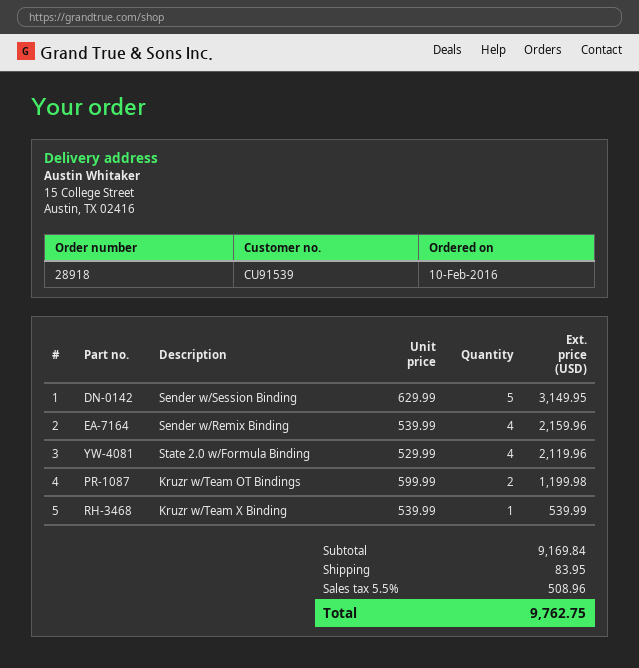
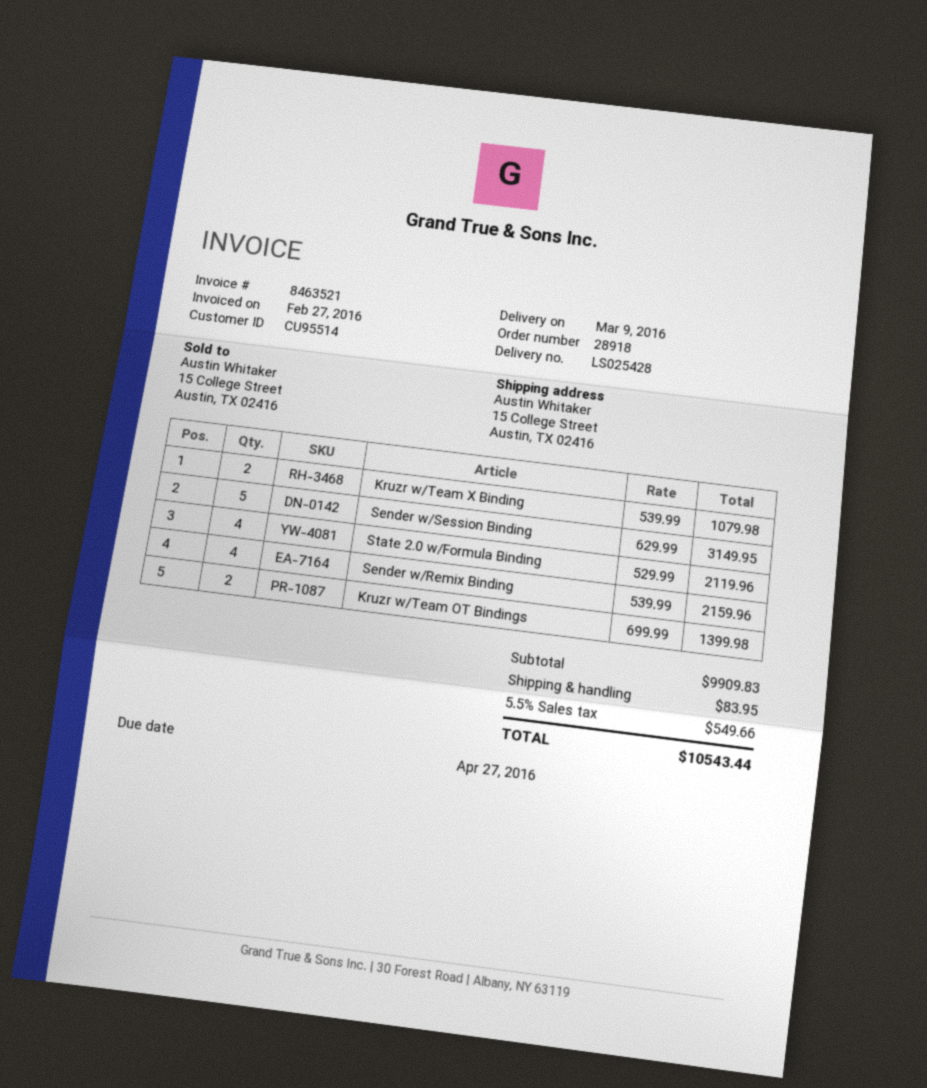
customer number: CU91539 -> CU95514
Kruzr w/Team OT Bindings: 2 x 599.99 = 1199.98 -> 2 x 699.99 = 1399.98
Kruzr w/Team X Binding: 1 x 539.99 = 539.99 -> 2 x 539.99 = 1079.98
subtotal: 9169.84 -> 9909.83
tax: 5.5% = 508.96 -> 5.5% = 549.66
total: 9762.75 -> 10543.44

